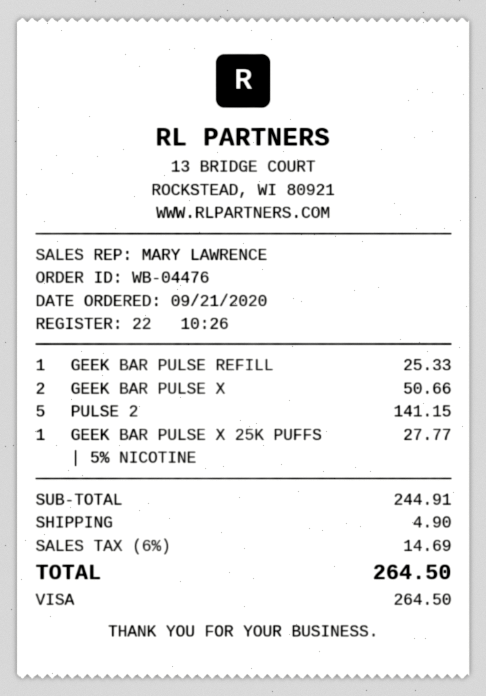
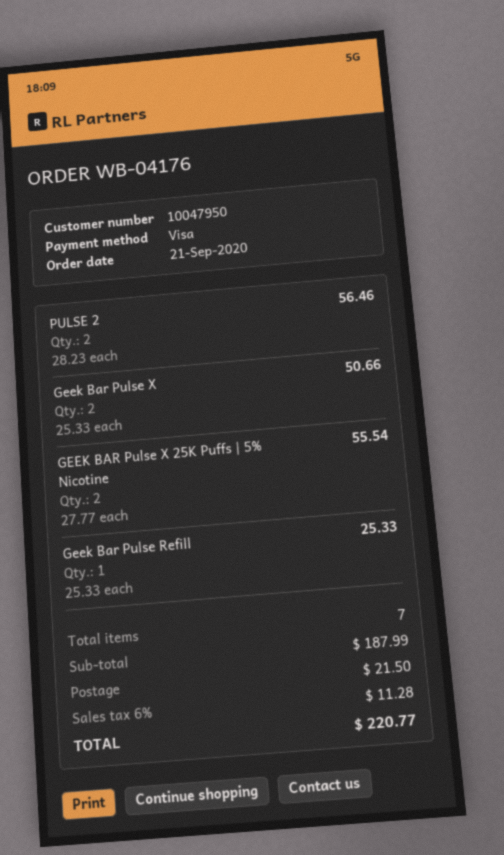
order number: WB-04476 -> WB-04176
PULSE 2: 5 for 141.15 -> 2 for 56.46
GEEK BAR PULSE X 25K PUFFS | 5% NICOTINE: 1 for 27.77 -> 2 for 55.54
subtotal: 244.91 -> 187.99
shipping: 4.90 -> 21.50
tax: 6% = 14.69 -> 6% = 11.28
total: 264.50 -> 220.77

